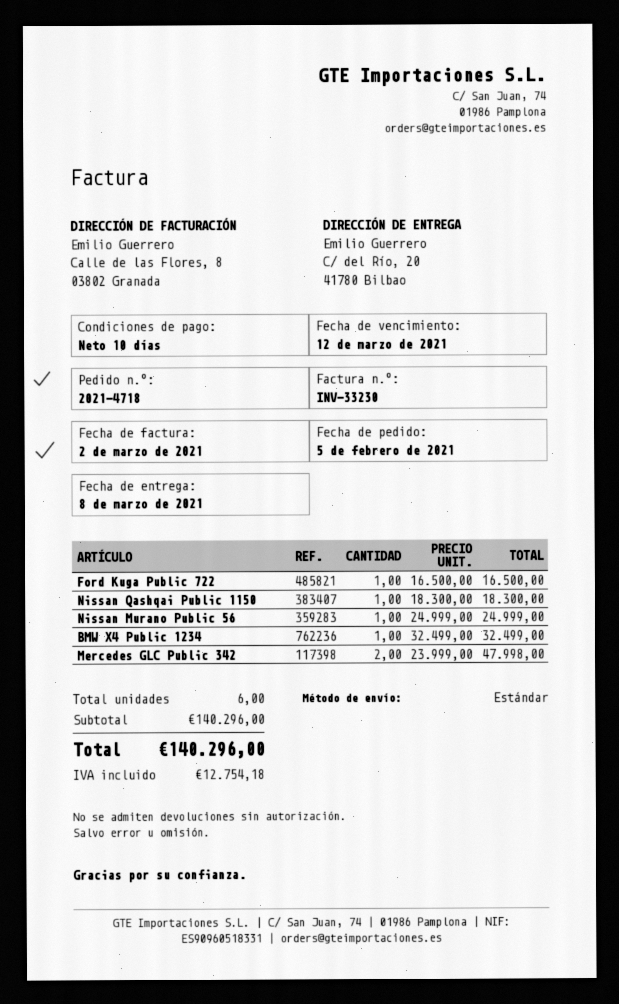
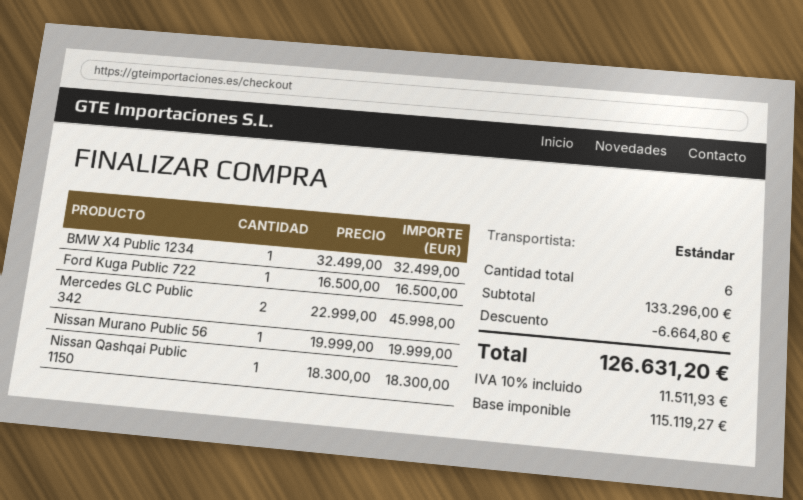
Nissan Murano Public 56: 1 x 24999.00 = 24999.00 -> 1 x 19999.00 = 19999.00
Mercedes GLC Public 342: 2 x 23999.00 = 47998.00 -> 2 x 22999.00 = 45998.00
subtotal: 140296.00 -> 133296.00
discount: none -> 6664.80
tax: 12754.18 -> 11511.93
total: 140296.00 -> 126631.20

